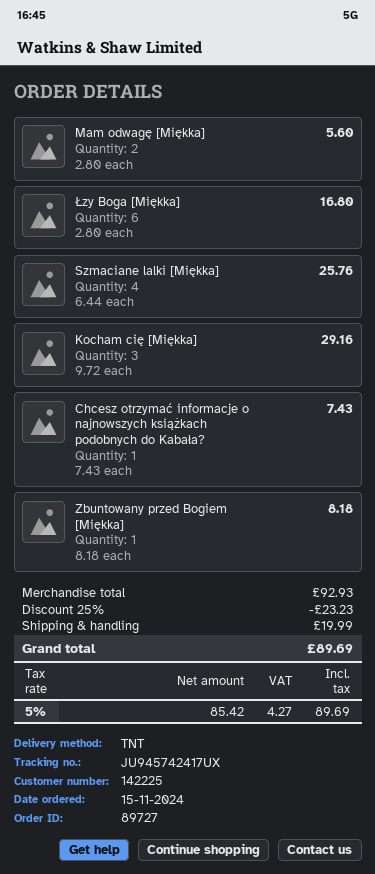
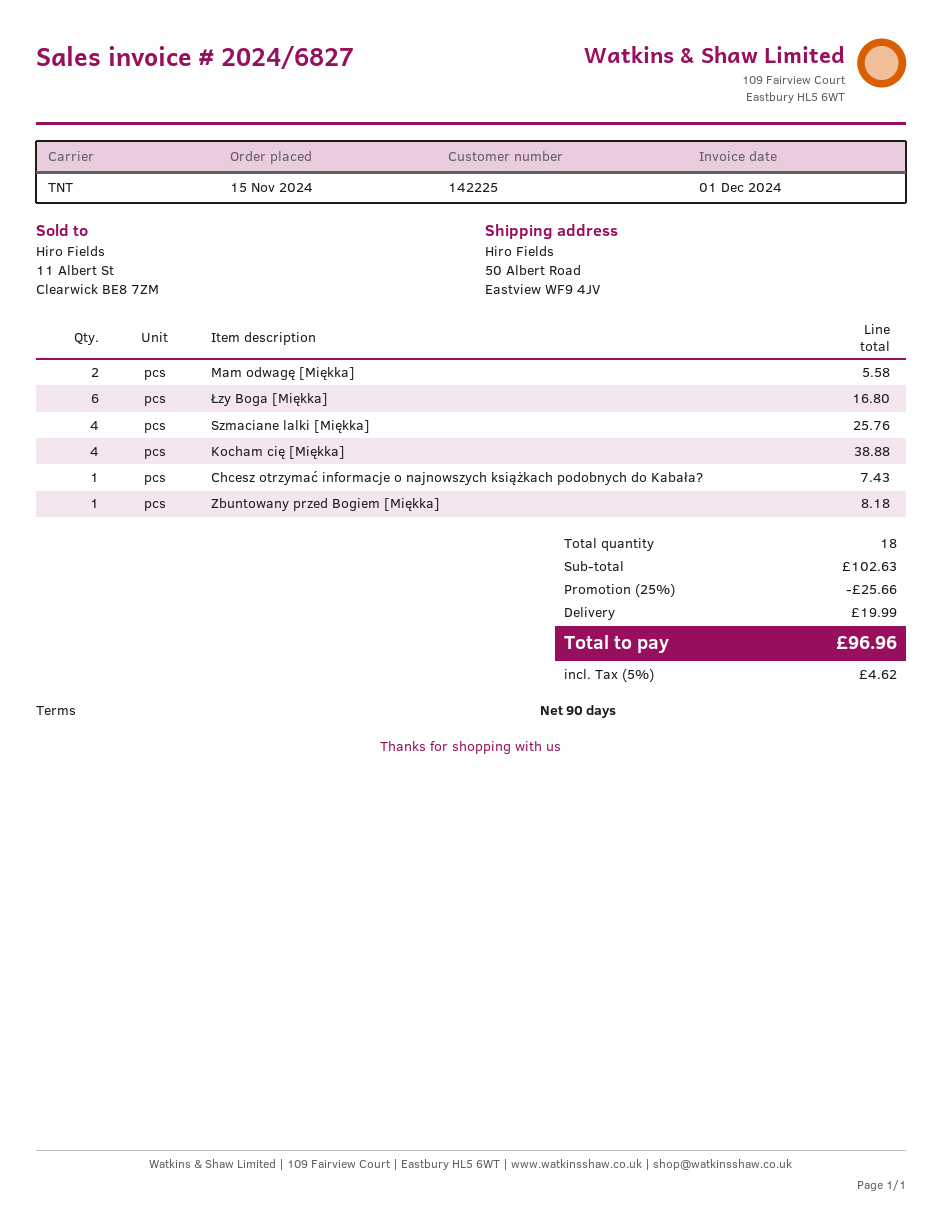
Mam odwagę [Miękka]: 2 for 5.60 -> 2 for 5.58
Kocham cię [Miękka]: 3 for 29.16 -> 4 for 38.88
subtotal: 92.93 -> 102.63
discount: 25% = 23.23 -> 25% = 25.66
tax: 5% = 4.27 -> 5% = 4.62
total: 89.69 -> 96.96

